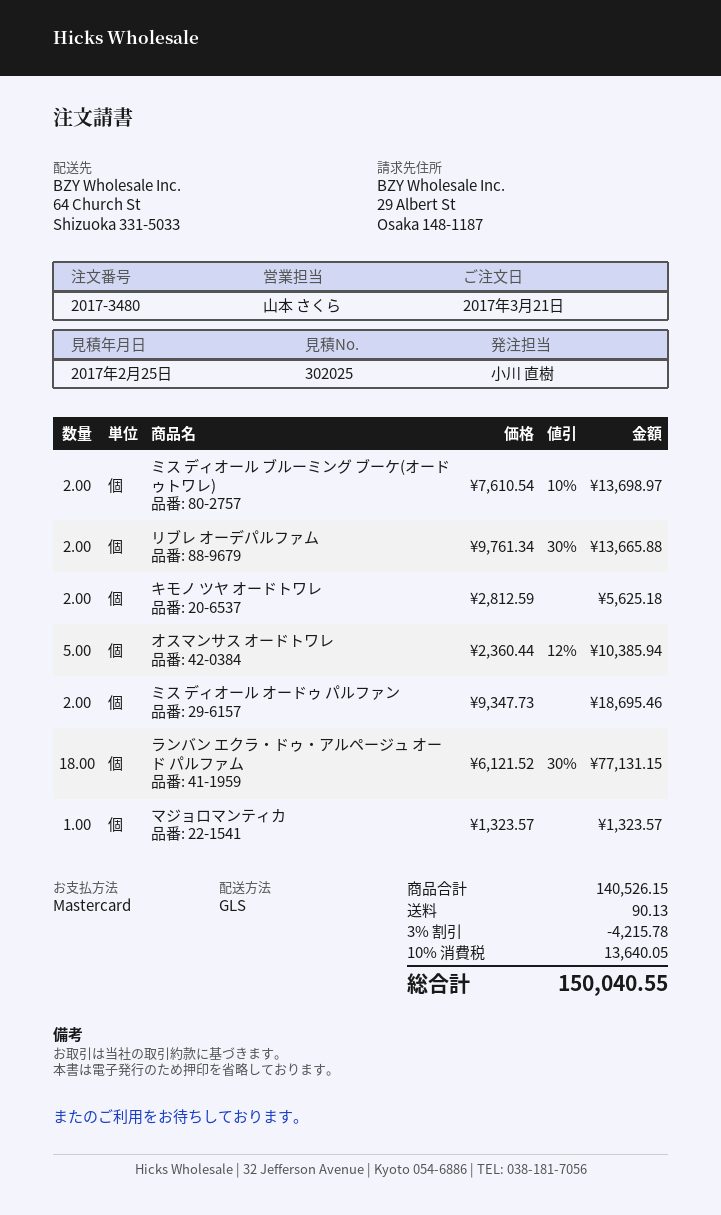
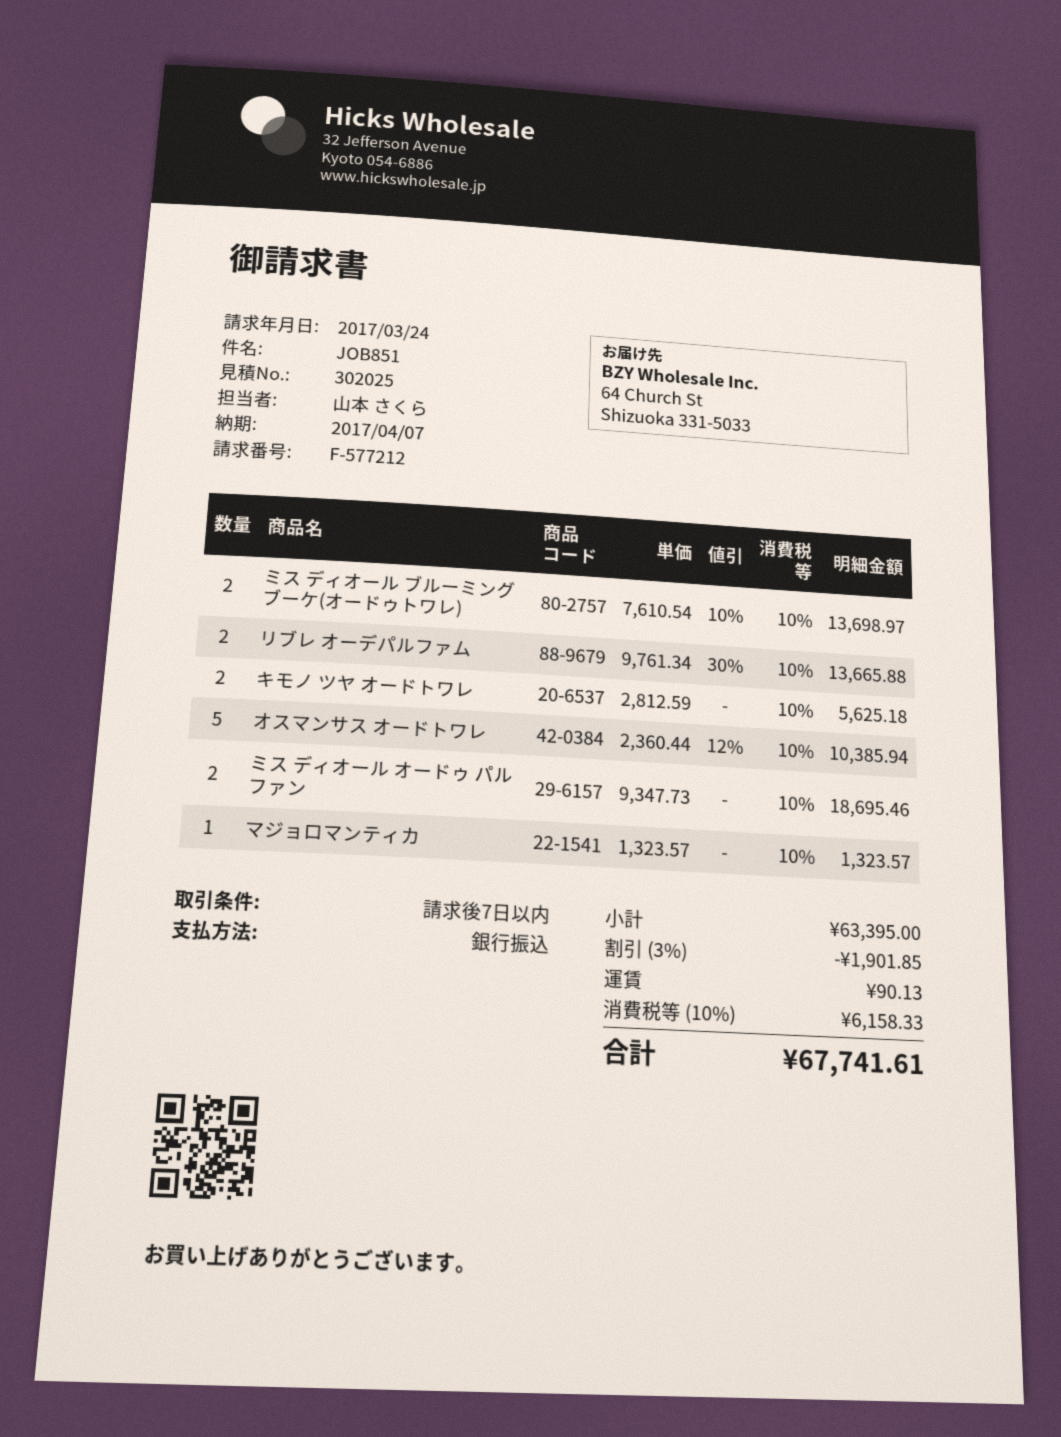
payment method: Mastercard -> bank transfer
ランバン エクラ・ドゥ・アルページュ オード パルファム: 18 x 6121.52 - 30% = 77131.15 -> none
subtotal: 140526.15 -> 63395.00
discount: 3% = 4215.78 -> 3% = 1901.85
tax: 10% = 13640.05 -> 10% = 6158.33
total: 150040.55 -> 67741.61

